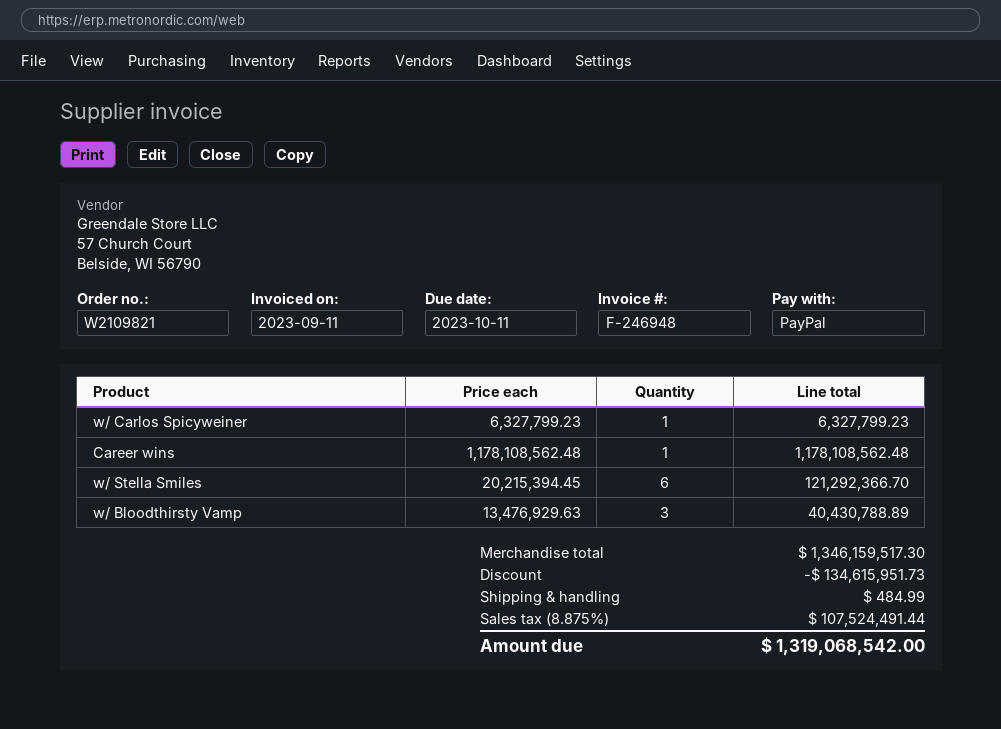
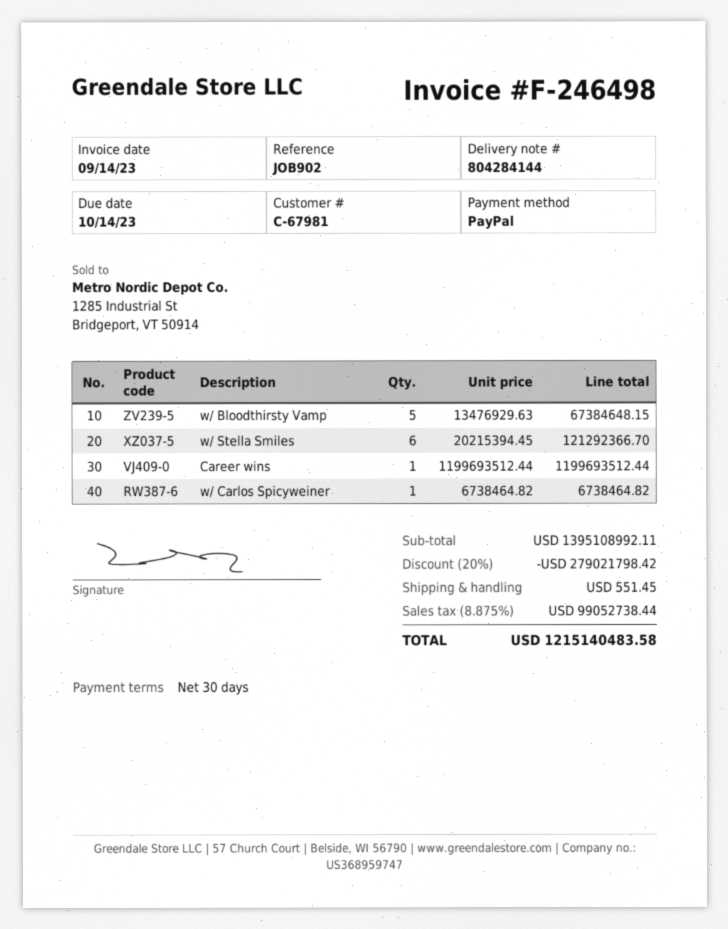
invoice number: F-246948 -> F-246498
invoice date: 2023-09-11 -> 2023-09-14
due date: 2023-10-11 -> 2023-10-14
w/ Carlos Spicyweiner: 1 x 6327799.23 = 6327799.23 -> 1 x 6738464.82 = 6738464.82
Career wins: 1 x 1178108562.48 = 1178108562.48 -> 1 x 1199693512.44 = 1199693512.44
w/ Bloodthirsty Vamp: 3 x 13476929.63 = 40430788.89 -> 5 x 13476929.63 = 67384648.15
subtotal: 1346159517.30 -> 1395108992.11
discount: 134615951.73 -> 279021798.42
shipping: 484.99 -> 551.45
tax: 8.875% = 107524491.44 -> 8.875% = 99052738.44
total: 1319068542.00 -> 1215140483.58

